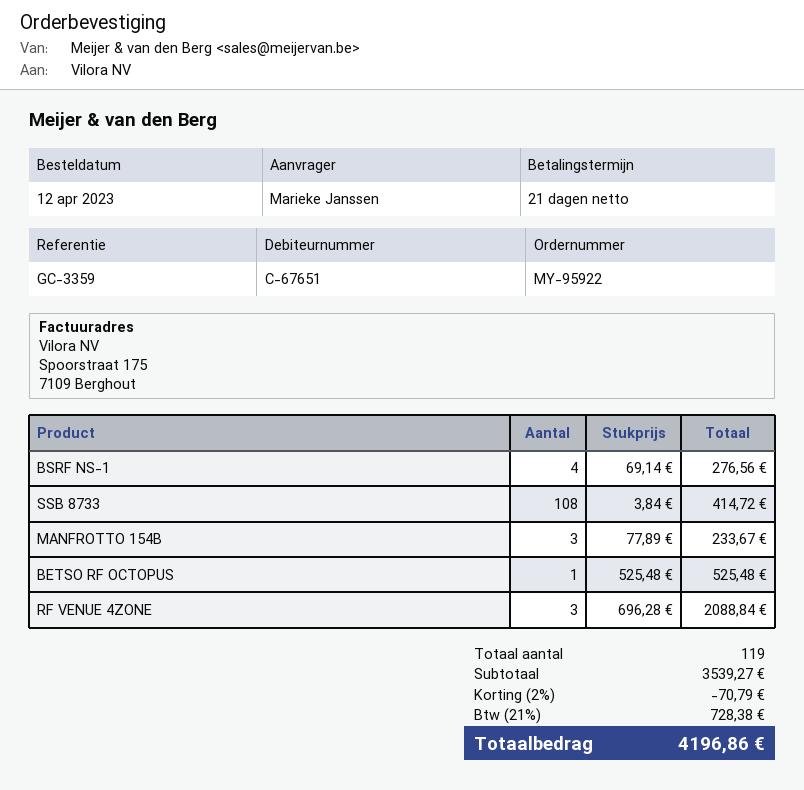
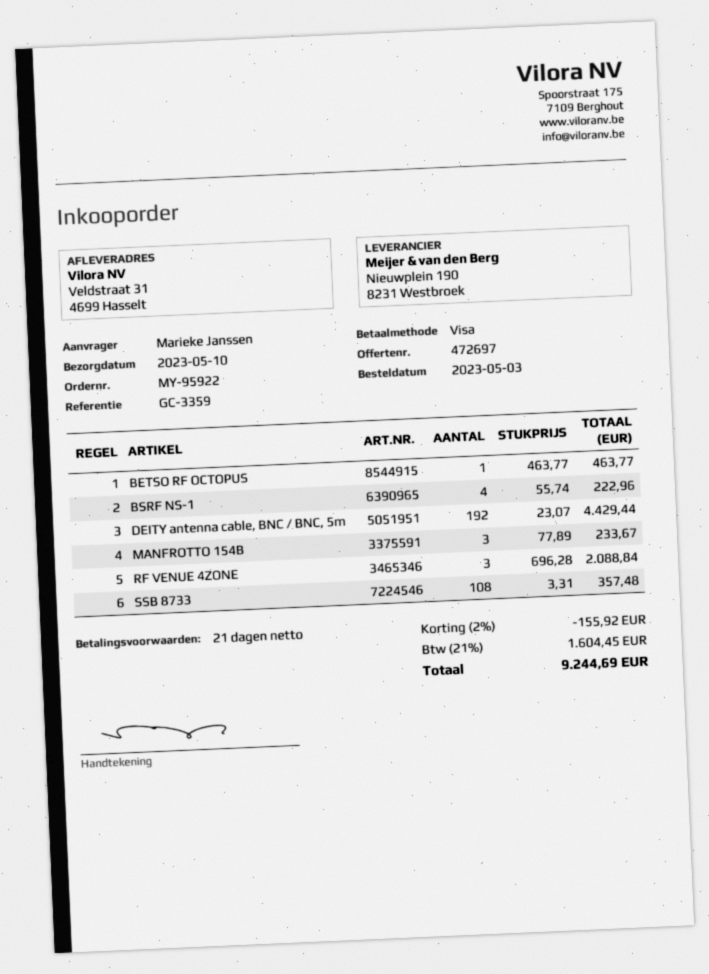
order date: 2023-04-12 -> 2023-05-03
BSRF NS-1: 4 x 69.14 = 276.56 -> 4 x 55.74 = 222.96
SSB 8733: 108 x 3.84 = 414.72 -> 108 x 3.31 = 357.48
BETSO RF OCTOPUS: 1 x 525.48 = 525.48 -> 1 x 463.77 = 463.77
DEITY antenna cable, BNC / BNC, 5m: none -> 192 x 23.07 = 4429.44
discount: 2% = 70.79 -> 2% = 155.92
tax: 21% = 728.38 -> 21% = 1604.45
total: 4196.86 -> 9244.69

